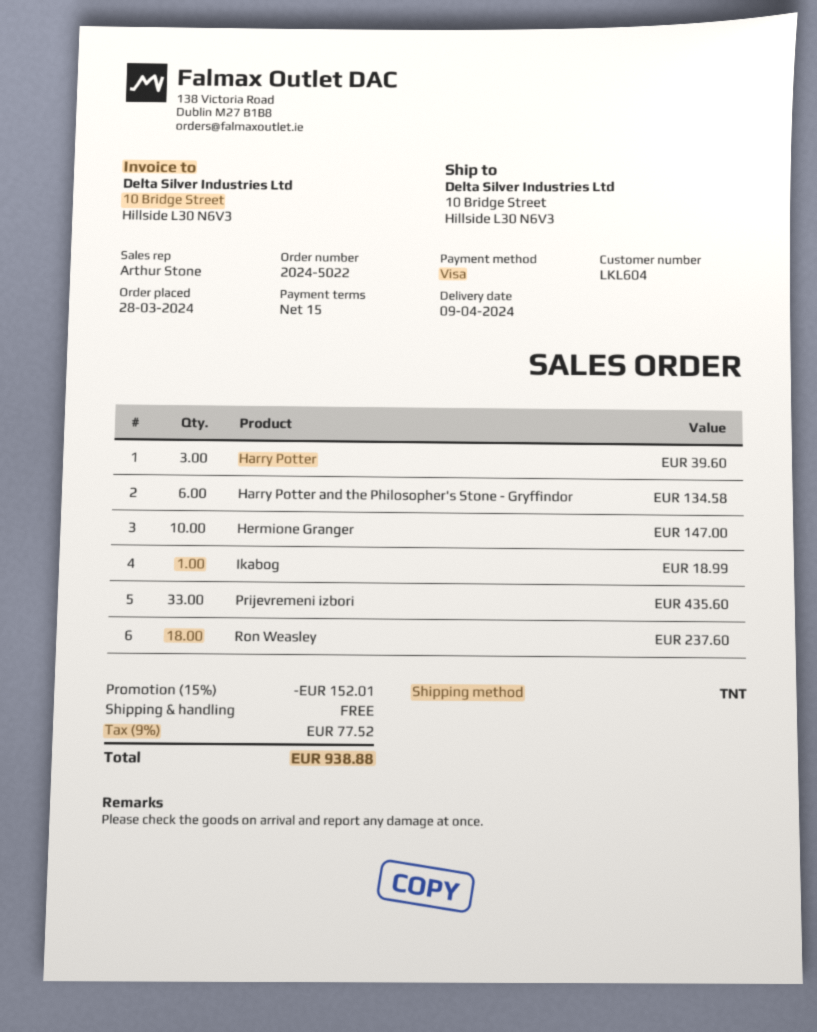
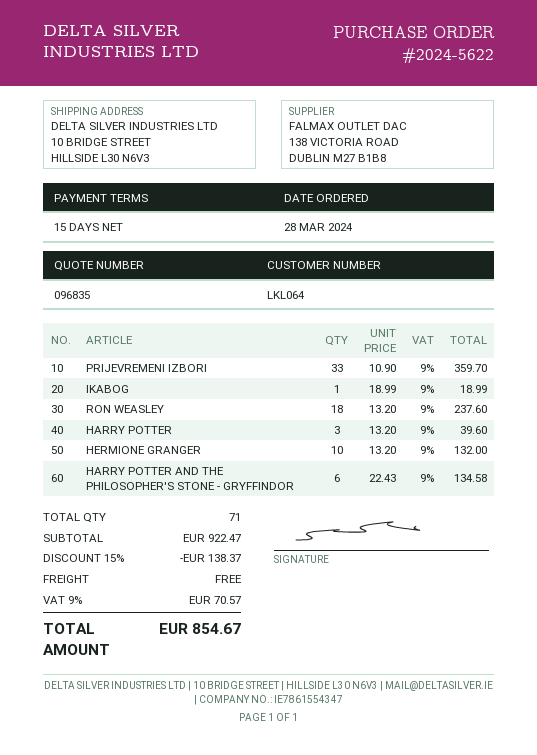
order number: 2024-5022 -> 2024-5622
customer number: LKL604 -> LKL064
Hermione Granger: 10 for 147.00 -> 10 for 132.00
Prijevremeni izbori: 33 for 435.60 -> 33 for 359.70
discount: 15% = 152.01 -> 15% = 138.37
tax: 9% = 77.52 -> 9% = 70.57
total: 938.88 -> 854.67

